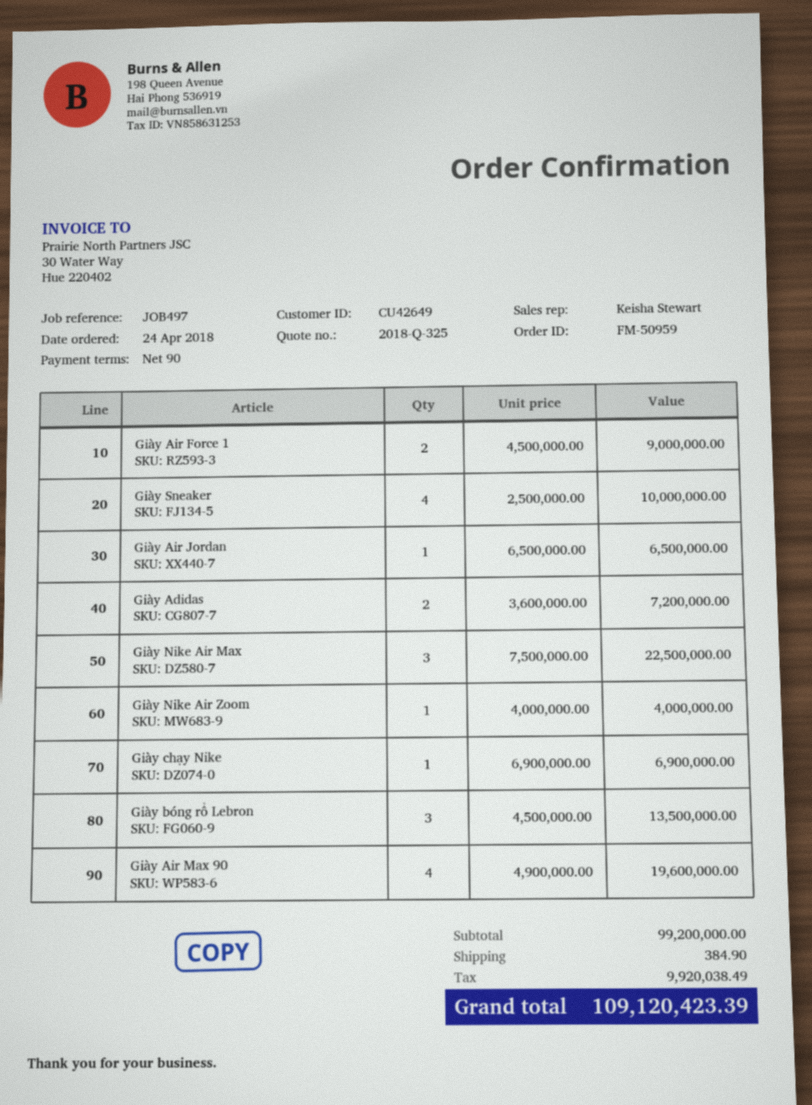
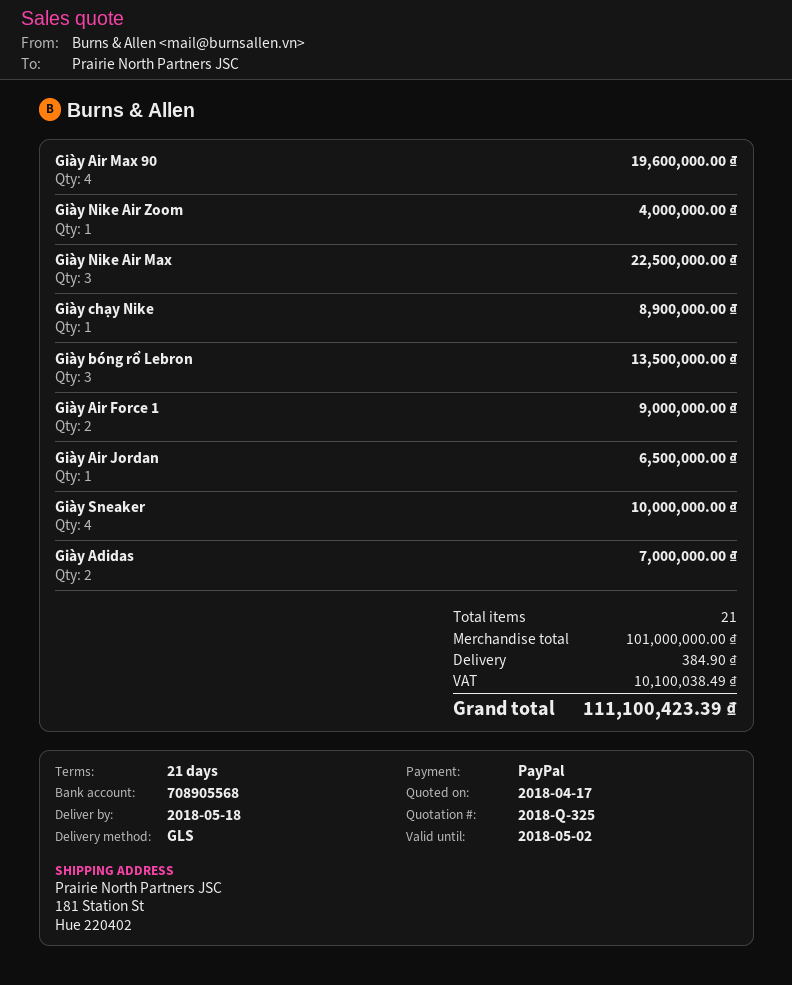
payment terms: 90 days -> 21 days
Giày Adidas: 2 for 7200000.00 -> 2 for 7000000.00
Giày chạy Nike: 1 for 6900000.00 -> 1 for 8900000.00
subtotal: 99200000.00 -> 101000000.00
tax: 9920038.49 -> 10100038.49
total: 109120423.39 -> 111100423.39

